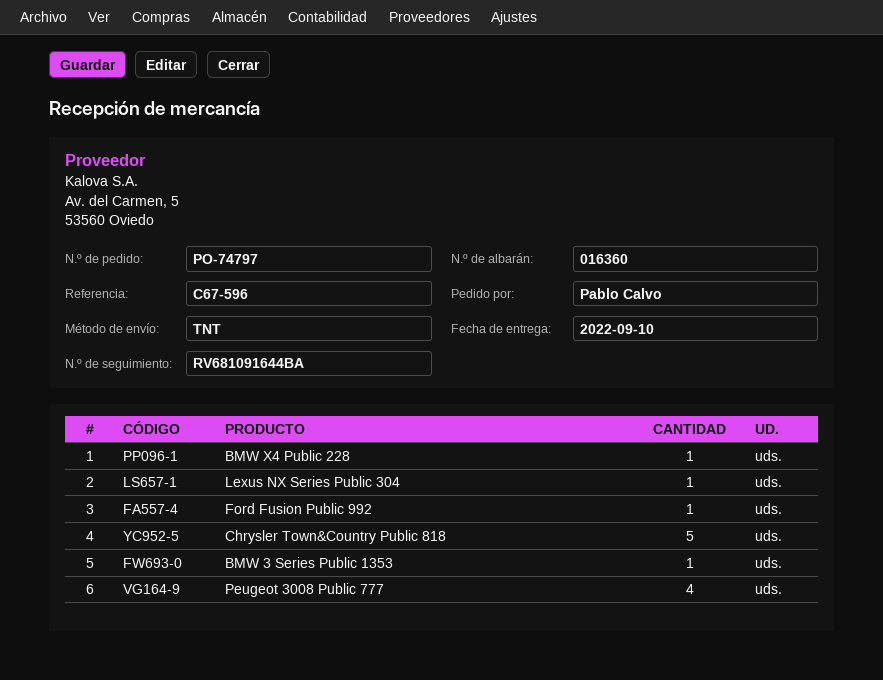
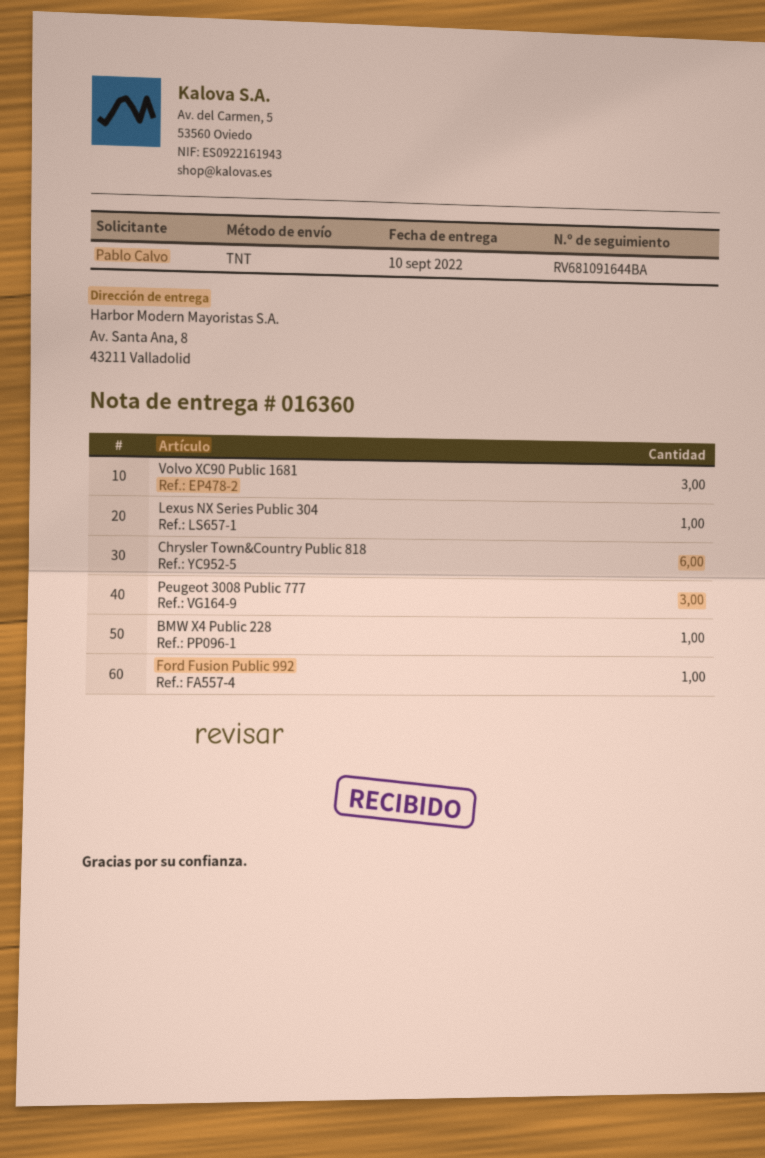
Chrysler Town&Country Public 818: 5 -> 6
BMW 3 Series Public 1353: 1 -> none
Peugeot 3008 Public 777: 4 -> 3
Volvo XC90 Public 1681: none -> 3

